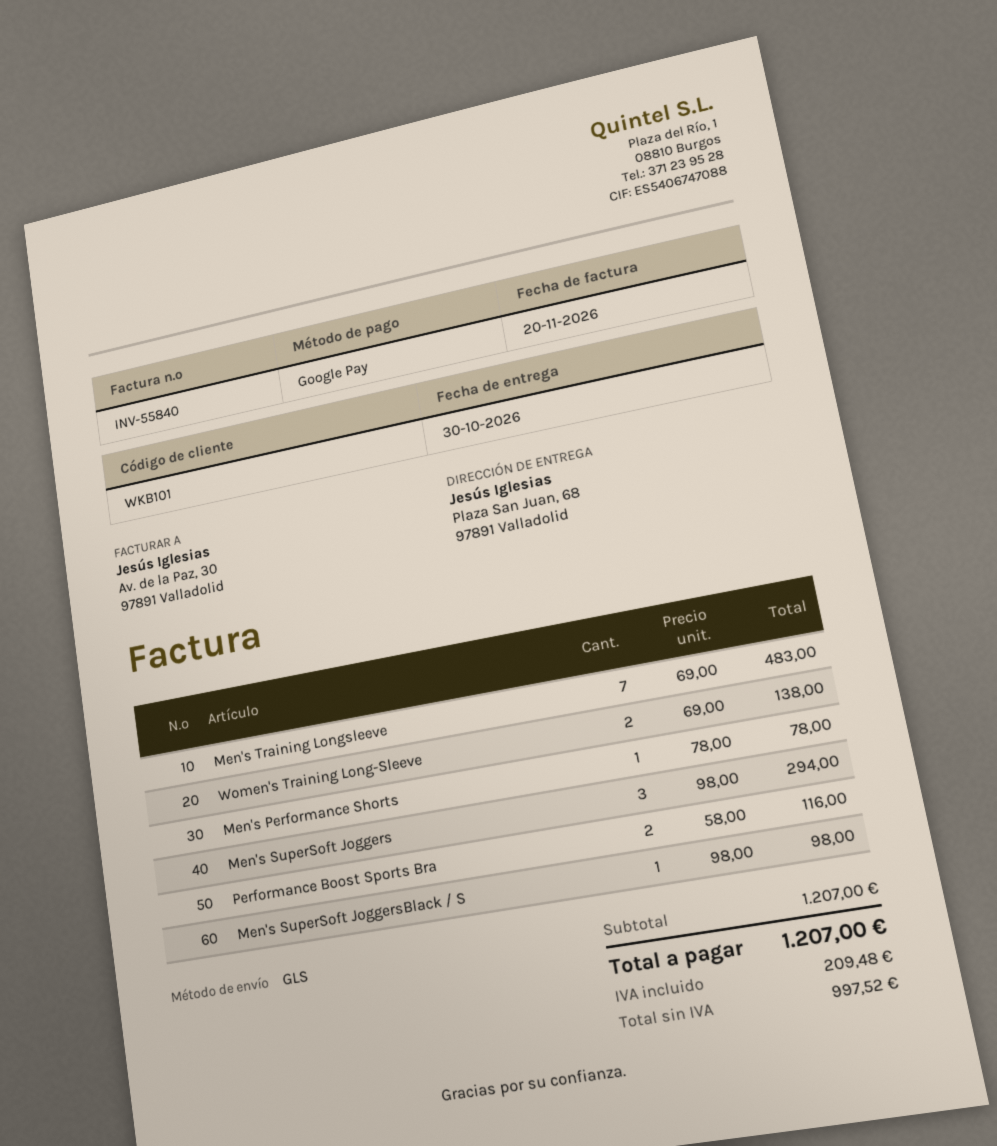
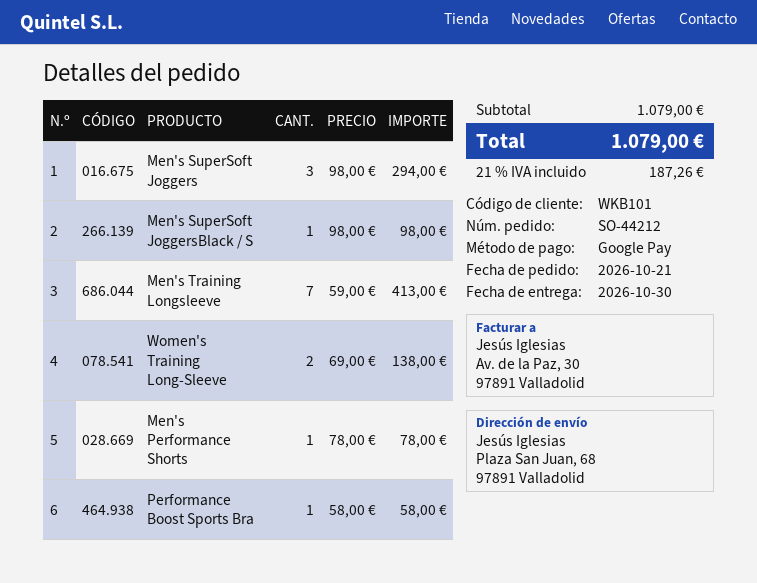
Men's Training Longsleeve: 7 x 69.00 = 483.00 -> 7 x 59.00 = 413.00
Performance Boost Sports Bra: 2 x 58.00 = 116.00 -> 1 x 58.00 = 58.00
subtotal: 1207.00 -> 1079.00
tax: 209.48 -> 187.26
total: 1207.00 -> 1079.00

